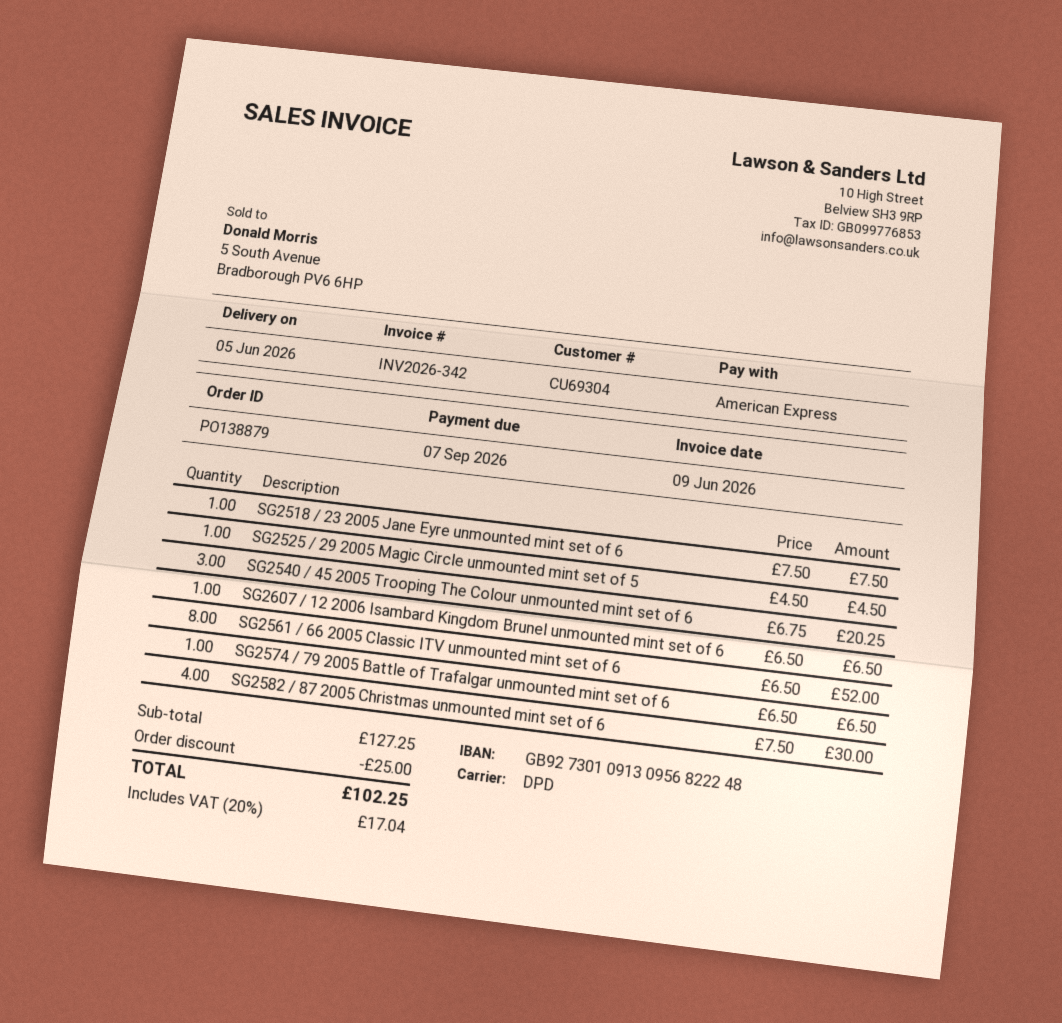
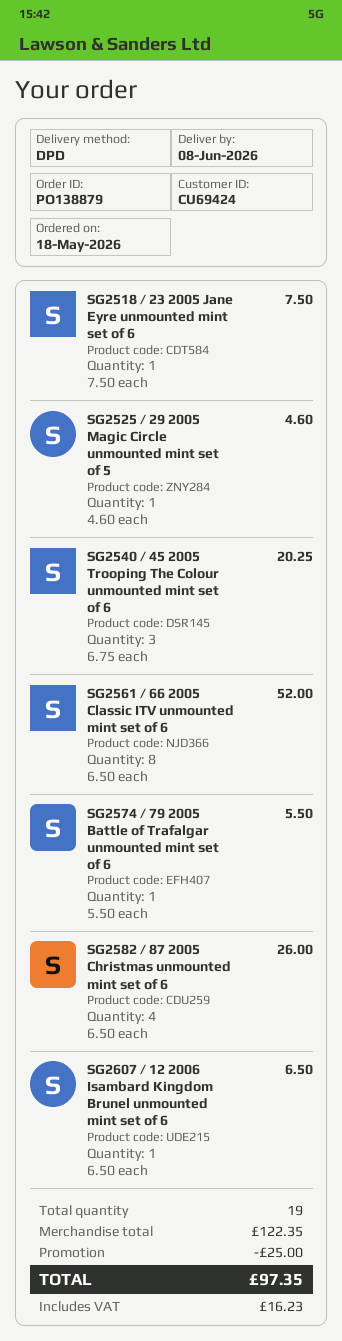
delivery date: 2026-06-05 -> 2026-06-08
customer number: CU69304 -> CU69424
SG2525 / 29 2005 Magic Circle unmounted mint set of 5: 1 x 4.50 = 4.50 -> 1 x 4.60 = 4.60
SG2574 / 79 2005 Battle of Trafalgar unmounted mint set of 6: 1 x 6.50 = 6.50 -> 1 x 5.50 = 5.50
SG2582 / 87 2005 Christmas unmounted mint set of 6: 4 x 7.50 = 30.00 -> 4 x 6.50 = 26.00
subtotal: 127.25 -> 122.35
tax: 17.04 -> 16.23
total: 102.25 -> 97.35

